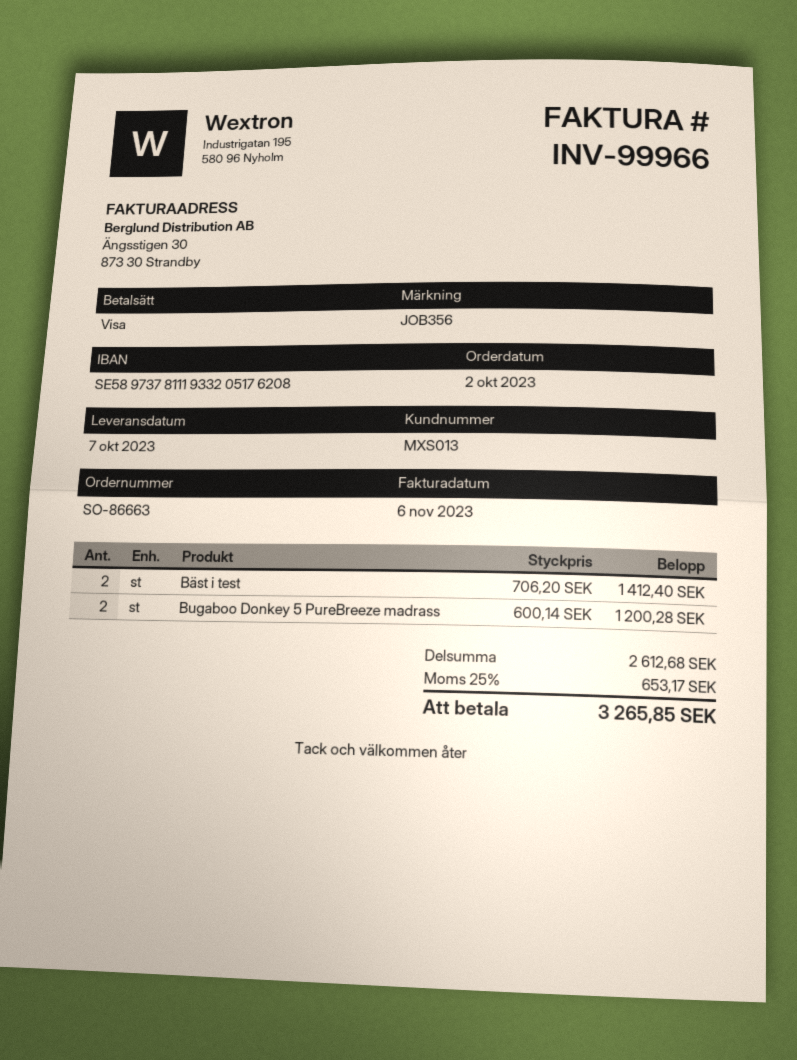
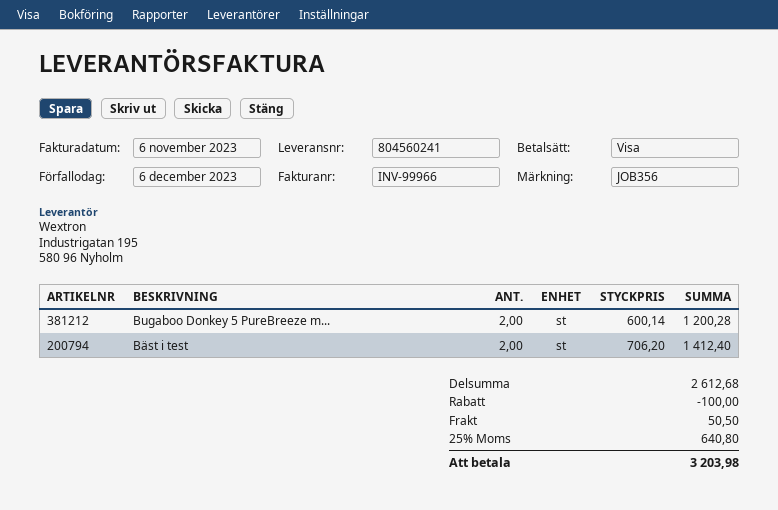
discount: none -> 100.00
shipping: none -> 50.50
tax: 25% = 653.17 -> 25% = 640.80
total: 3265.85 -> 3203.98

